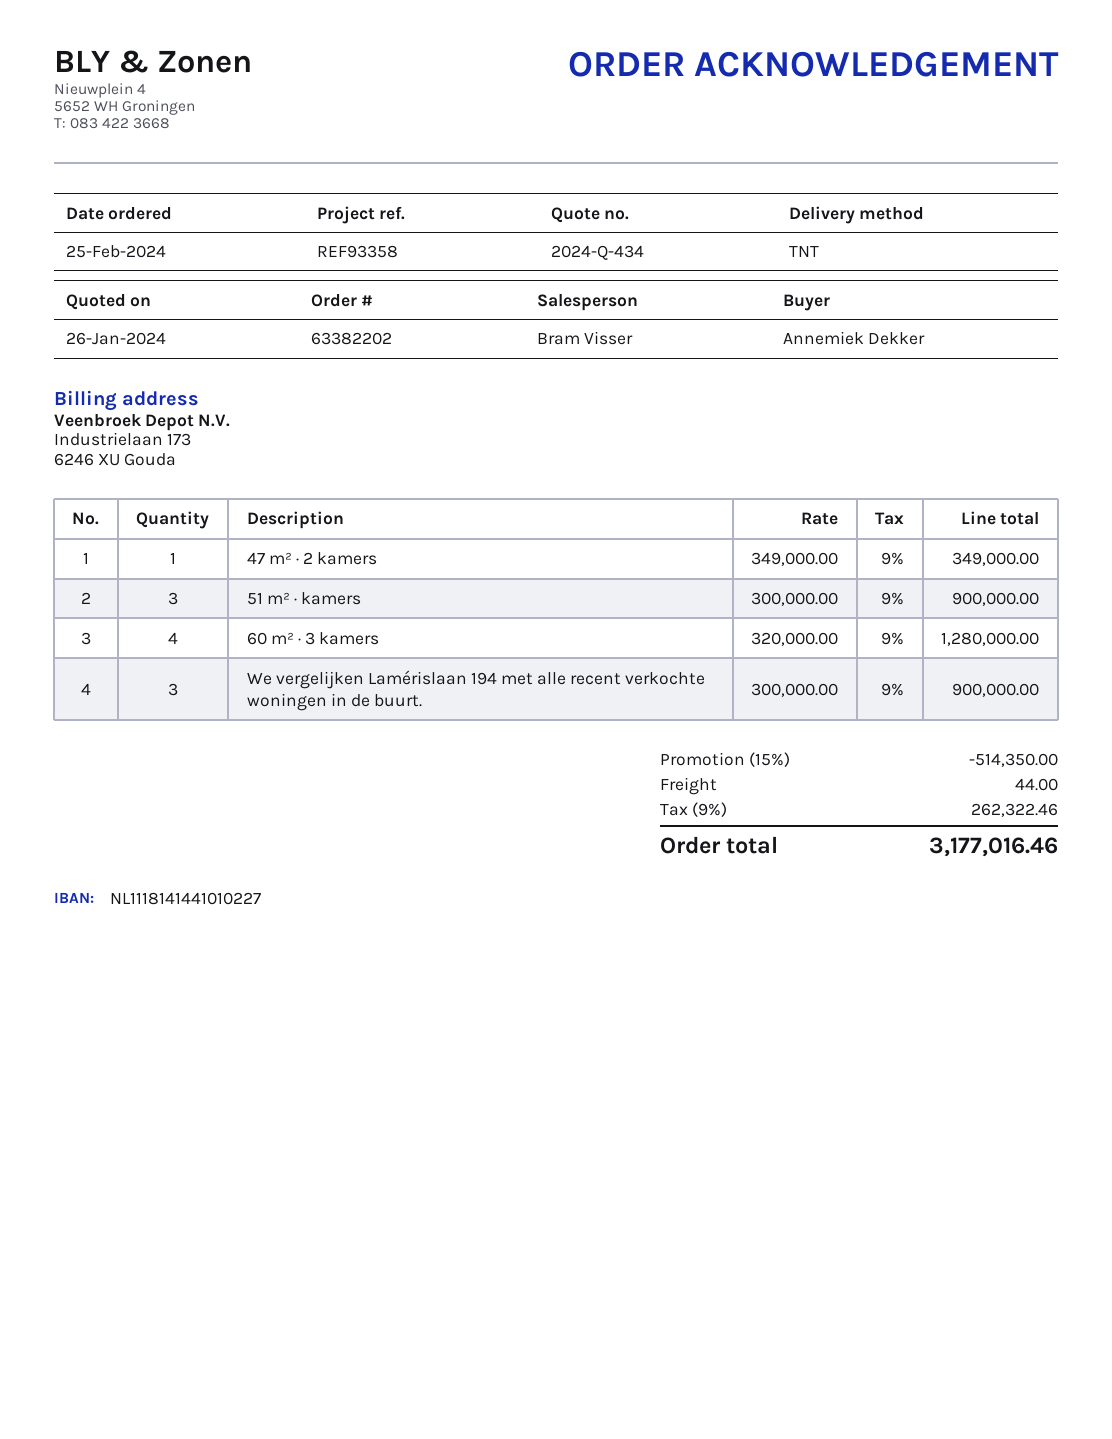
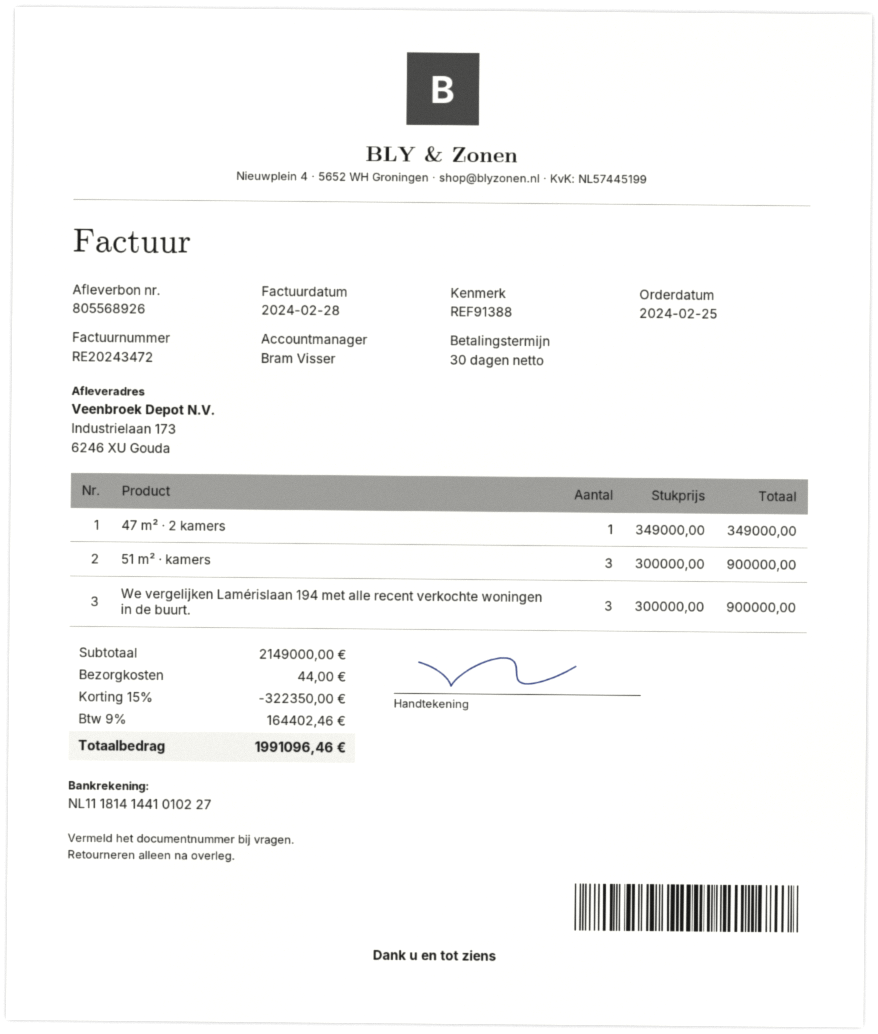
reference: REF93358 -> REF91388
60 m² · 3 kamers: 4 x 320000.00 = 1280000.00 -> none
discount: 15% = 514350.00 -> 15% = 322350.00
tax: 9% = 262322.46 -> 9% = 164402.46
total: 3177016.46 -> 1991096.46

